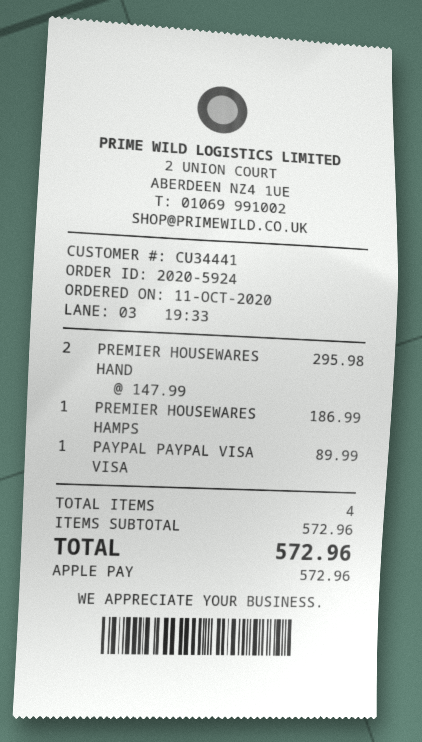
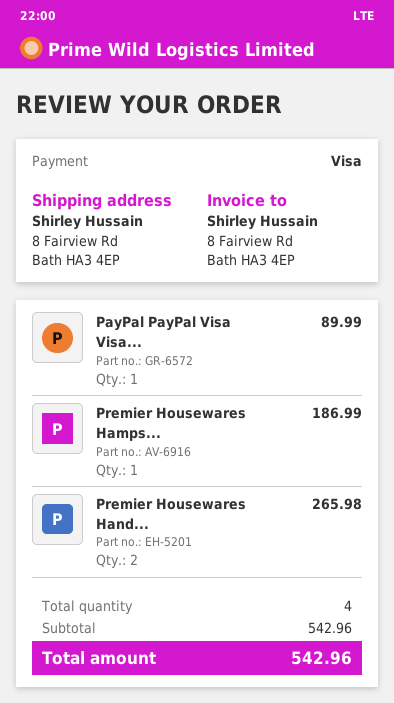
payment method: Apple Pay -> Visa
PREMIER HOUSEWARES HAND: 2 for 295.98 -> 2 for 265.98
subtotal: 572.96 -> 542.96
total: 572.96 -> 542.96

